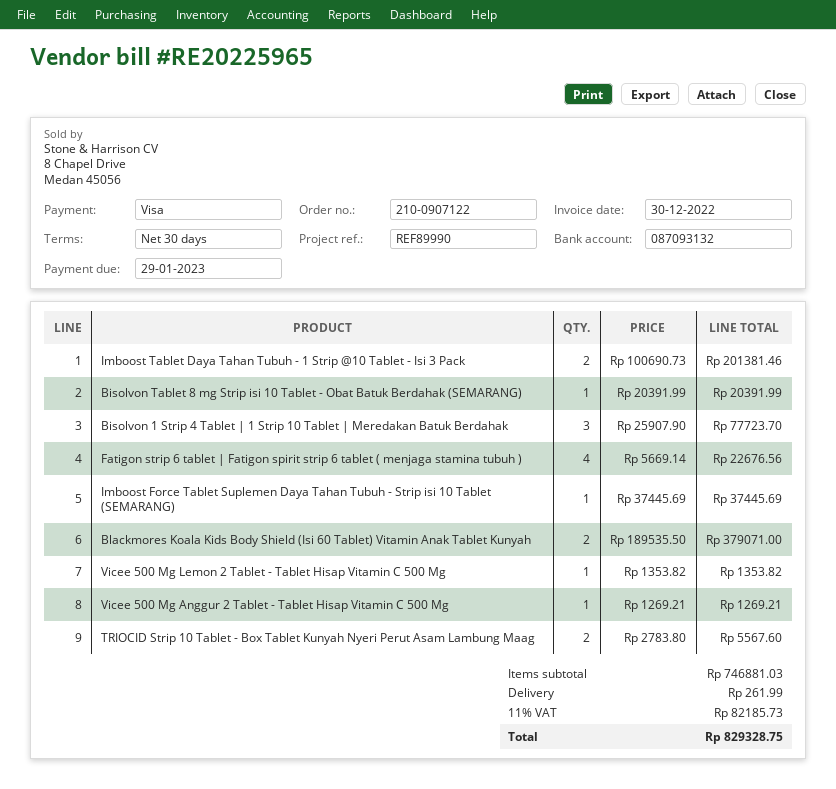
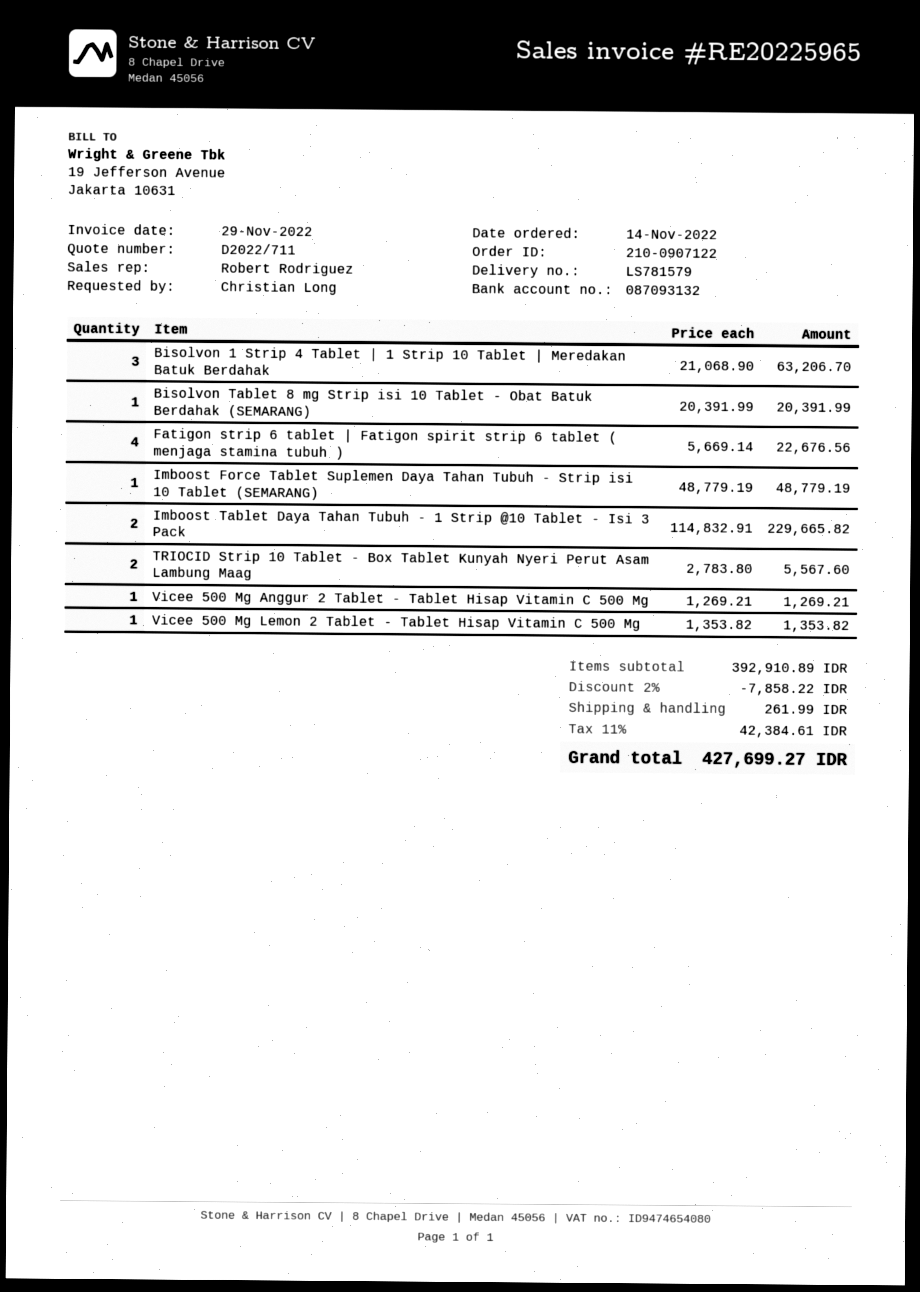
invoice date: 2022-12-30 -> 2022-11-29
Imboost Tablet Daya Tahan Tubuh - 1 Strip @10 Tablet - Isi 3 Pack: 2 x 100690.73 = 201381.46 -> 2 x 114832.91 = 229665.82
Bisolvon 1 Strip 4 Tablet | 1 Strip 10 Tablet | Meredakan Batuk Berdahak: 3 x 25907.90 = 77723.70 -> 3 x 21068.90 = 63206.70
Imboost Force Tablet Suplemen Daya Tahan Tubuh - Strip isi 10 Tablet (SEMARANG): 1 x 37445.69 = 37445.69 -> 1 x 48779.19 = 48779.19
Blackmores Koala Kids Body Shield (Isi 60 Tablet) Vitamin Anak Tablet Kunyah: 2 x 189535.50 = 379071.00 -> none
subtotal: 746881.03 -> 392910.89
discount: none -> 2% = 7858.22
tax: 11% = 82185.73 -> 11% = 42384.61
total: 829328.75 -> 427699.27

